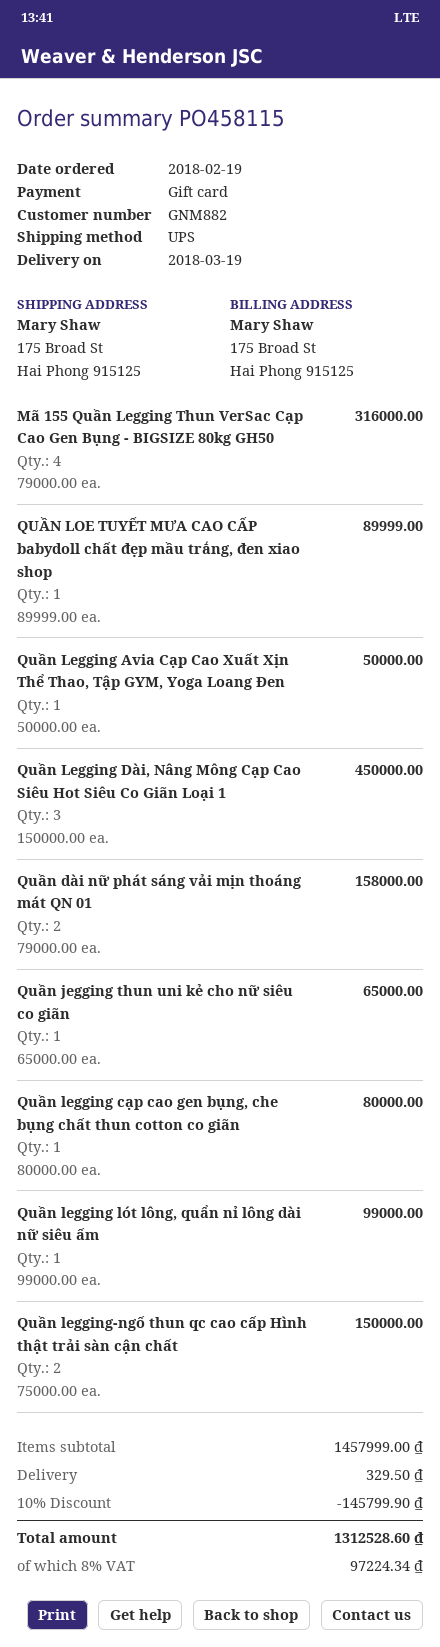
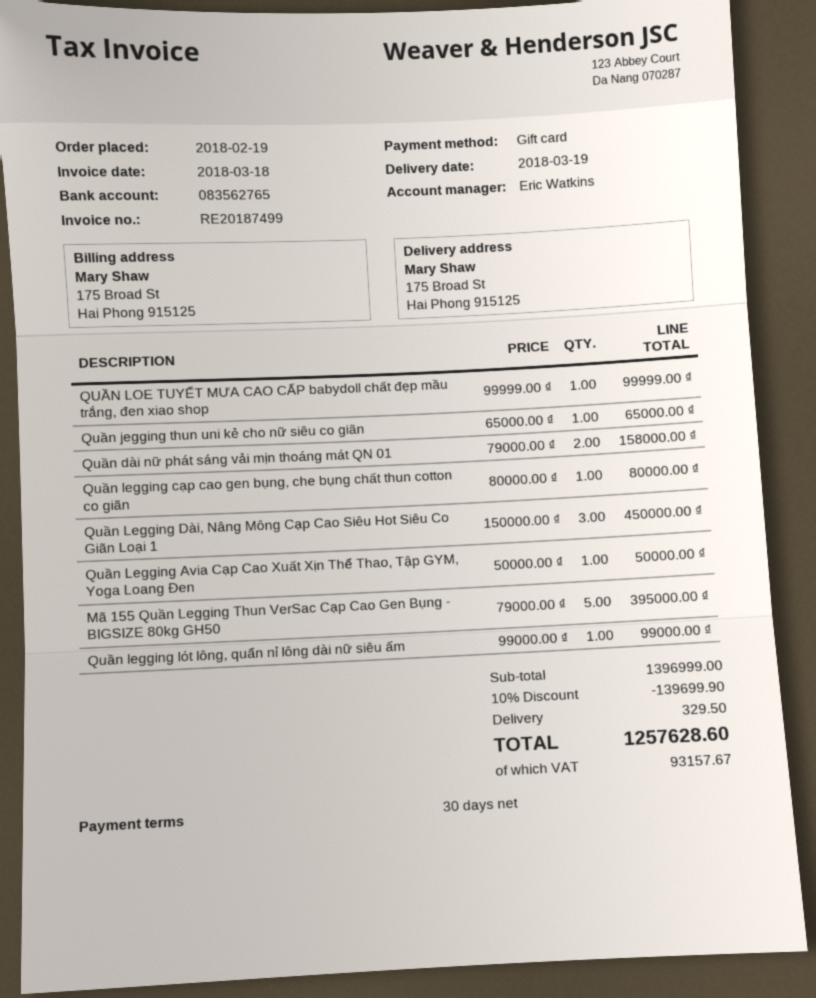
Mã 155 Quần Legging Thun VerSac Cạp Cao Gen Bụng - BIGSIZE 80kg GH50: 4 x 79000.00 = 316000.00 -> 5 x 79000.00 = 395000.00
QUẦN LOE TUYẾT MƯA CAO CẤP babydoll chất đẹp mầu trắng, đen xiao shop: 1 x 89999.00 = 89999.00 -> 1 x 99999.00 = 99999.00
Quần legging-ngố thun qc cao cấp Hình thật trải sàn cận chất: 2 x 75000.00 = 150000.00 -> none
subtotal: 1457999.00 -> 1396999.00
discount: 10% = 145799.90 -> 10% = 139699.90
tax: 97224.34 -> 93157.67
total: 1312528.60 -> 1257628.60

